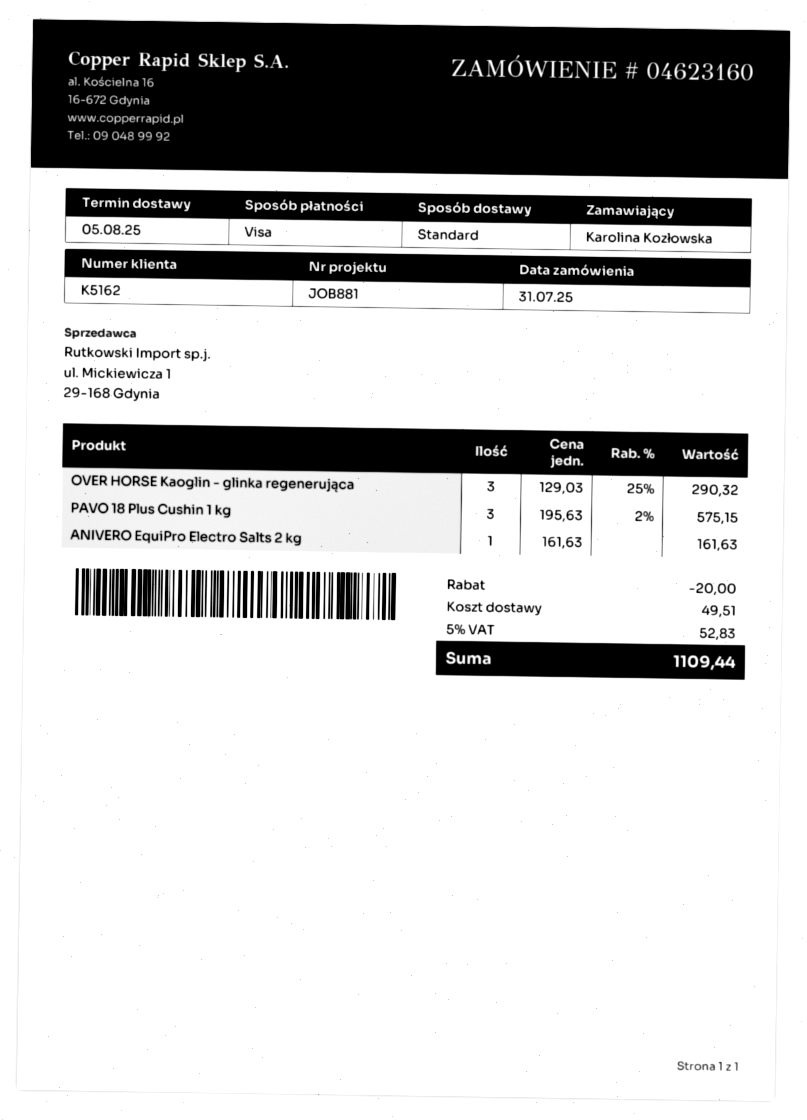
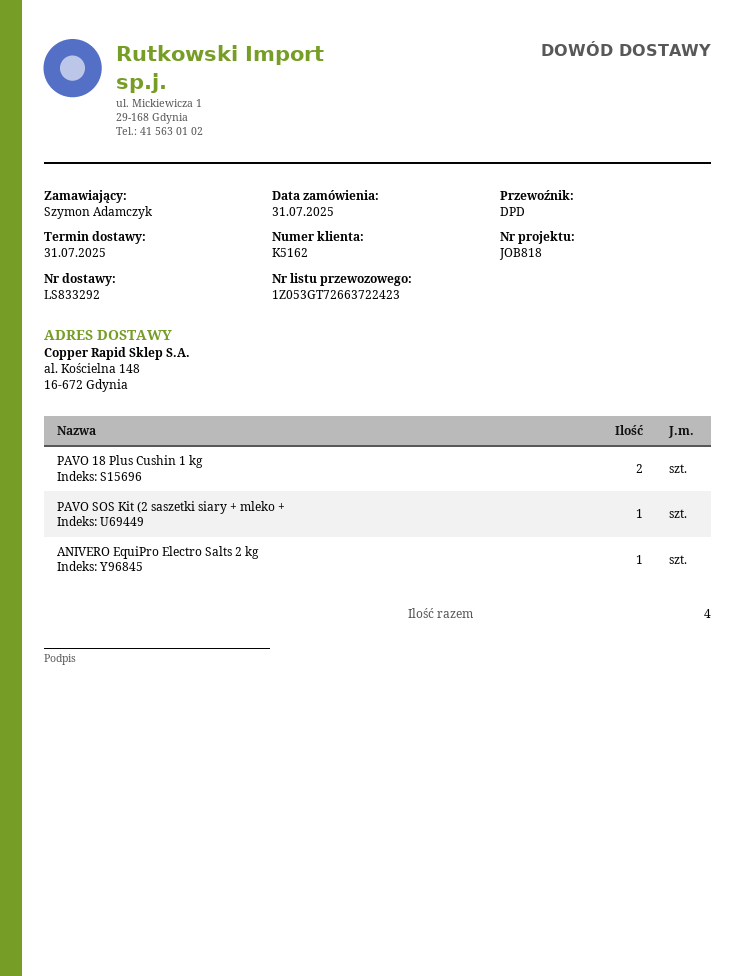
delivery date: 2025-08-05 -> 2025-07-31
reference: JOB881 -> JOB818
ordered by: Karolina Kozłowska -> Szymon Adamczyk
shipping method: standard -> DPD
OVER HORSE Kaoglin - glinka regenerująca: 3 -> none
PAVO 18 Plus Cushin 1 kg: 3 -> 2
PAVO SOS Kit (2 saszetki siary + mleko +: none -> 1

